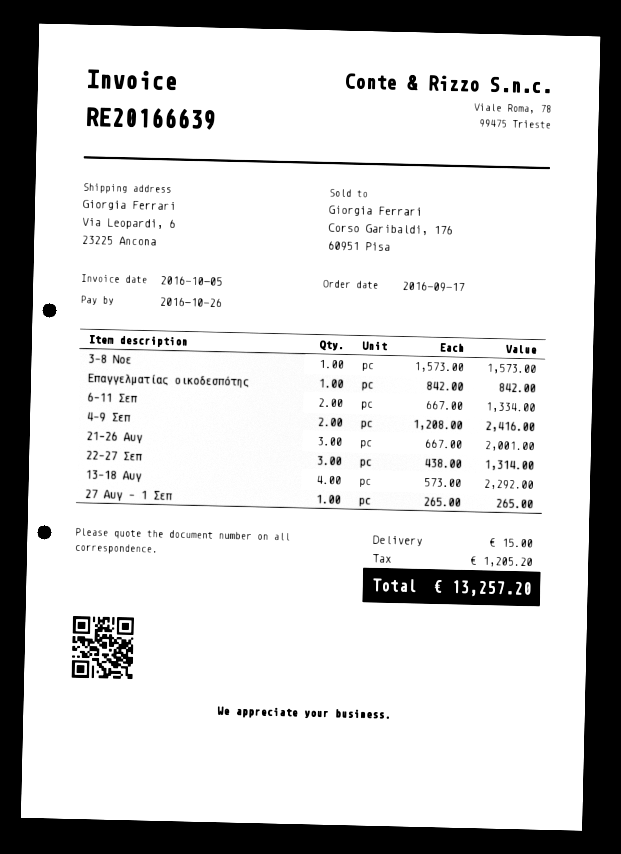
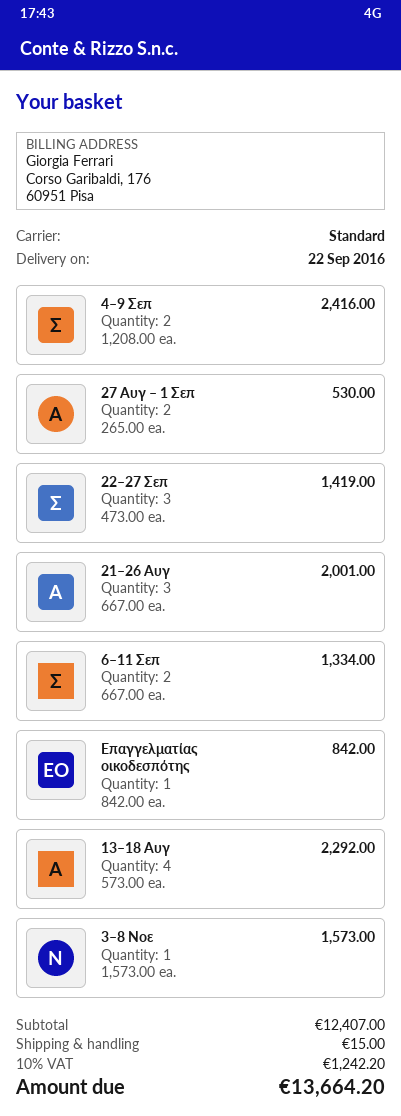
22–27 Σεπ: 3 x 438.00 = 1314.00 -> 3 x 473.00 = 1419.00
27 Αυγ – 1 Σεπ: 1 x 265.00 = 265.00 -> 2 x 265.00 = 530.00
tax: 1205.20 -> 1242.20
total: 13257.20 -> 13664.20

